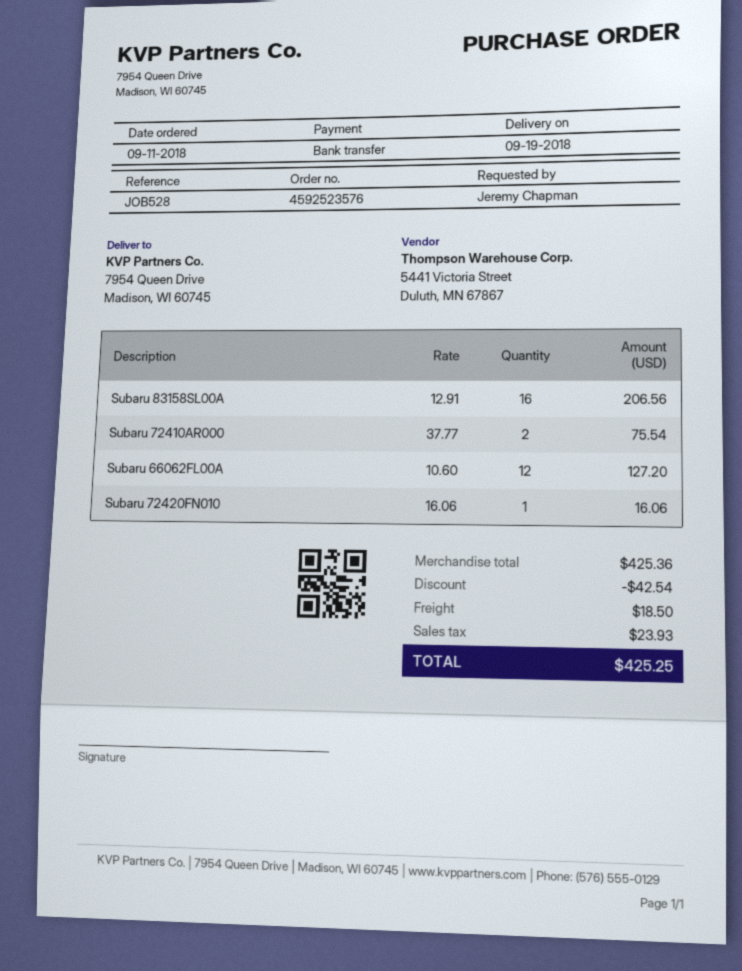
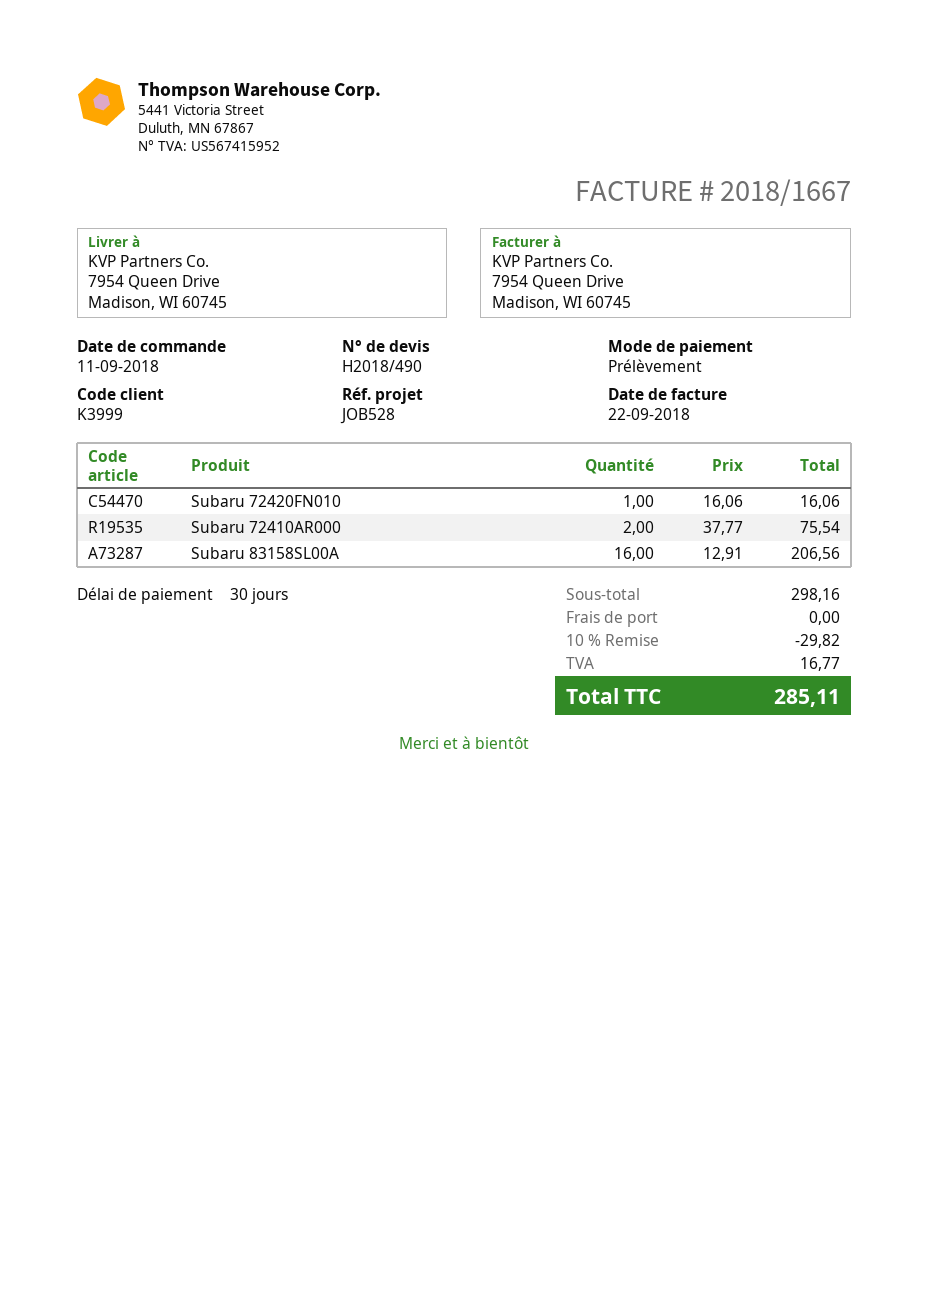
payment method: bank transfer -> direct debit
Subaru 66062FL00A: 12 x 10.60 = 127.20 -> none
subtotal: 425.36 -> 298.16
discount: 42.54 -> 29.82
shipping: 18.50 -> 0.00
tax: 23.93 -> 16.77
total: 425.25 -> 285.11

